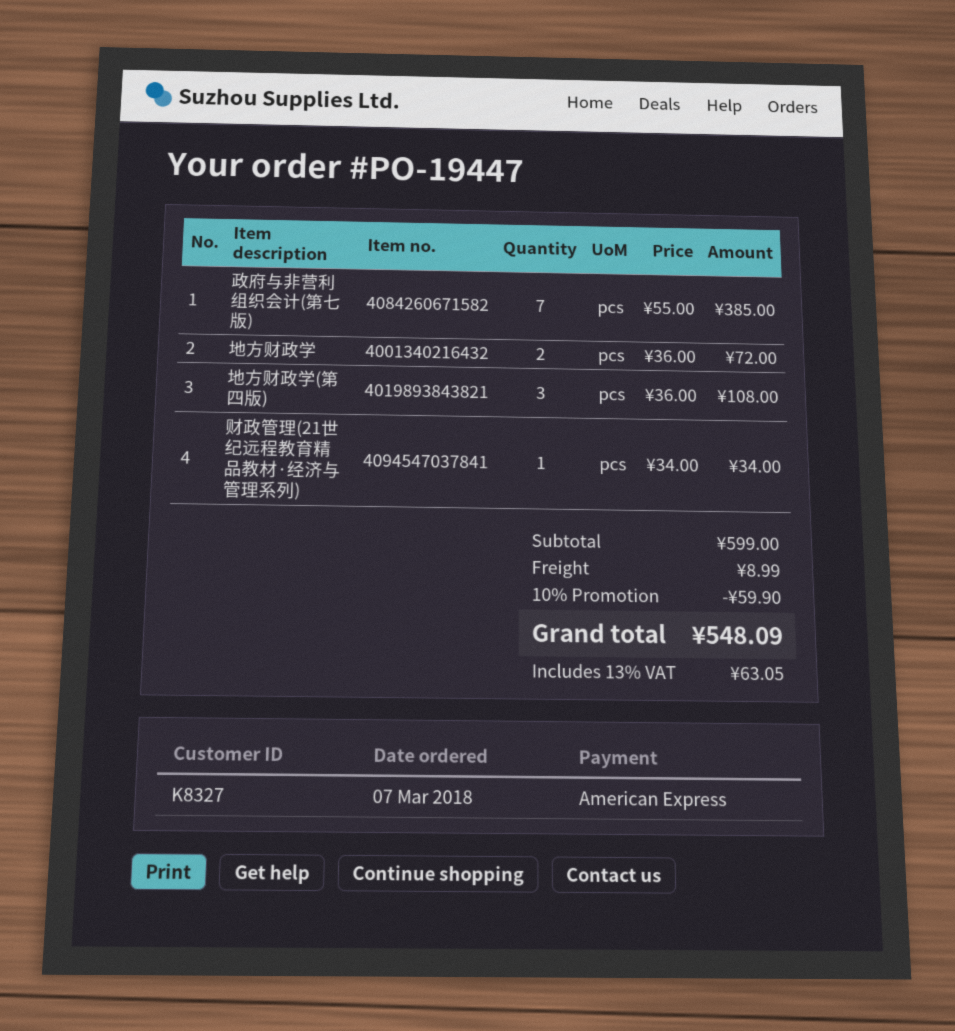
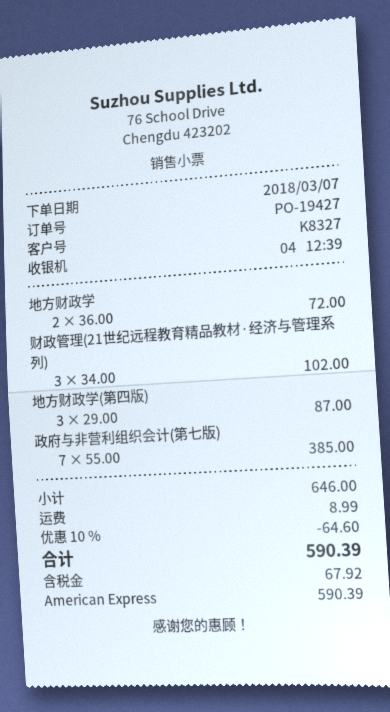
order number: PO-19447 -> PO-19427
地方财政学(第四版): 3 x 36.00 = 108.00 -> 3 x 29.00 = 87.00
财政管理(21世纪远程教育精品教材·经济与管理系列): 1 x 34.00 = 34.00 -> 3 x 34.00 = 102.00
subtotal: 599.00 -> 646.00
discount: 10% = 59.90 -> 10% = 64.60
tax: 63.05 -> 67.92
total: 548.09 -> 590.39

